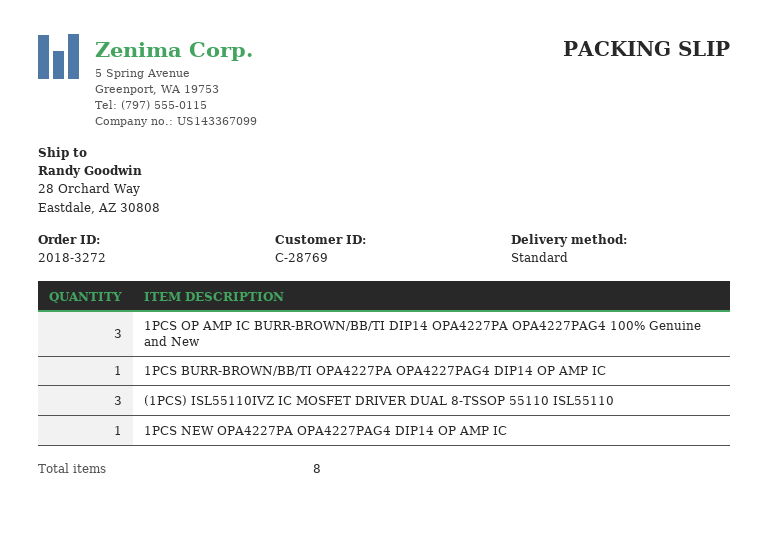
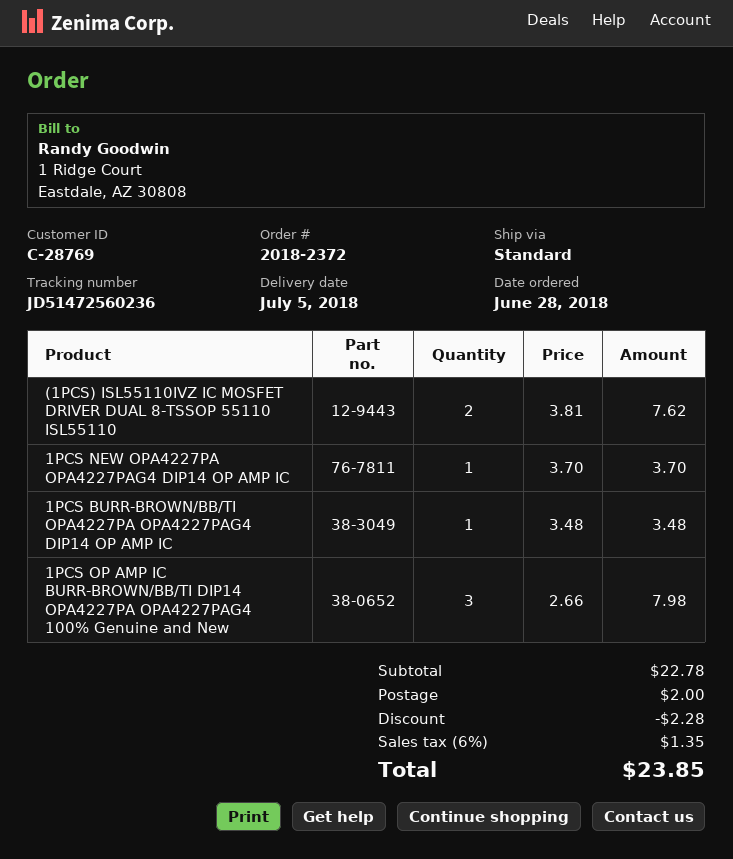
order number: 2018-3272 -> 2018-2372
(1PCS) ISL55110IVZ IC MOSFET DRIVER DUAL 8-TSSOP 55110 ISL55110: 3 -> 2

